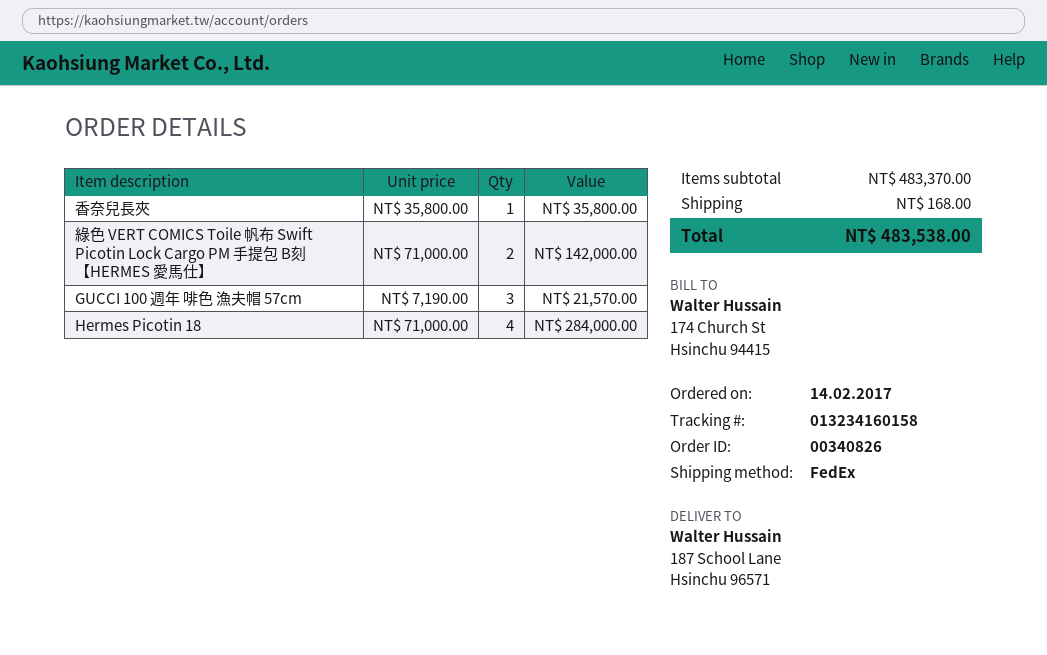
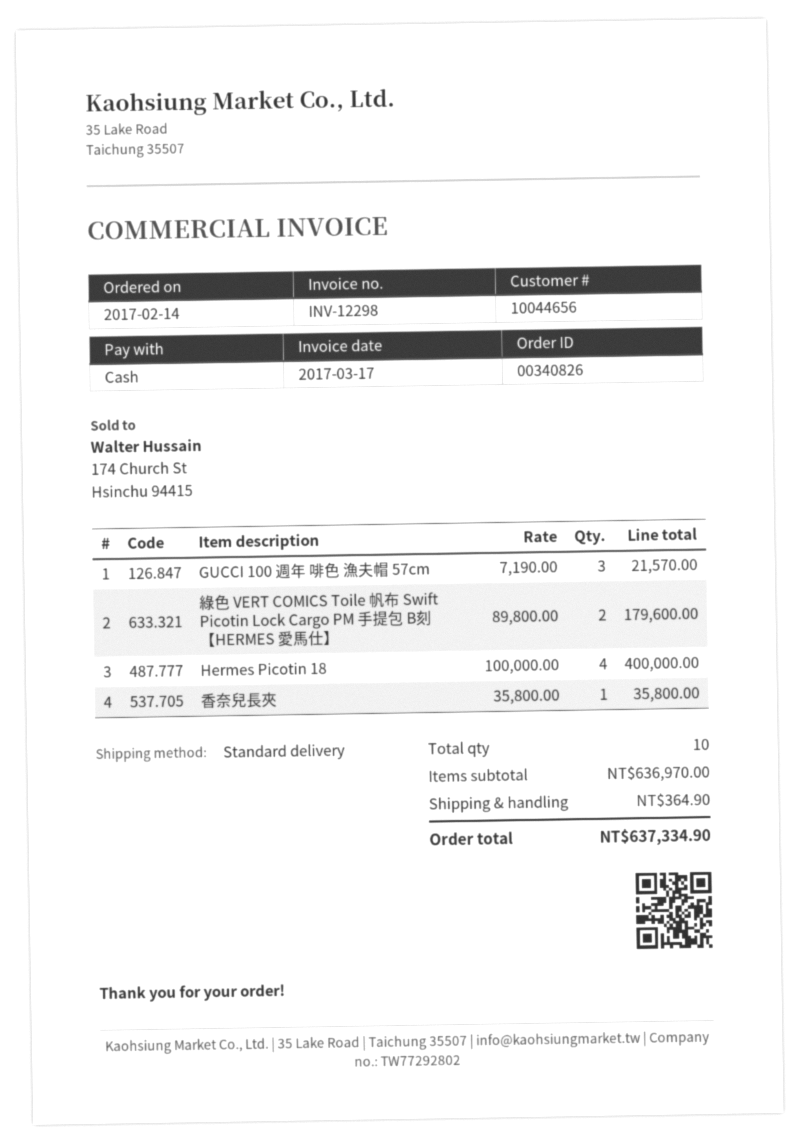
shipping method: FedEx -> standard
綠色 VERT COMICS Toile 帆布 Swift Picotin Lock Cargo PM 手提包 B刻 【HERMES 愛馬仕】: 2 x 71000.00 = 142000.00 -> 2 x 89800.00 = 179600.00
Hermes Picotin 18: 4 x 71000.00 = 284000.00 -> 4 x 100000.00 = 400000.00
subtotal: 483370.00 -> 636970.00
shipping: 168.00 -> 364.90
total: 483538.00 -> 637334.90

